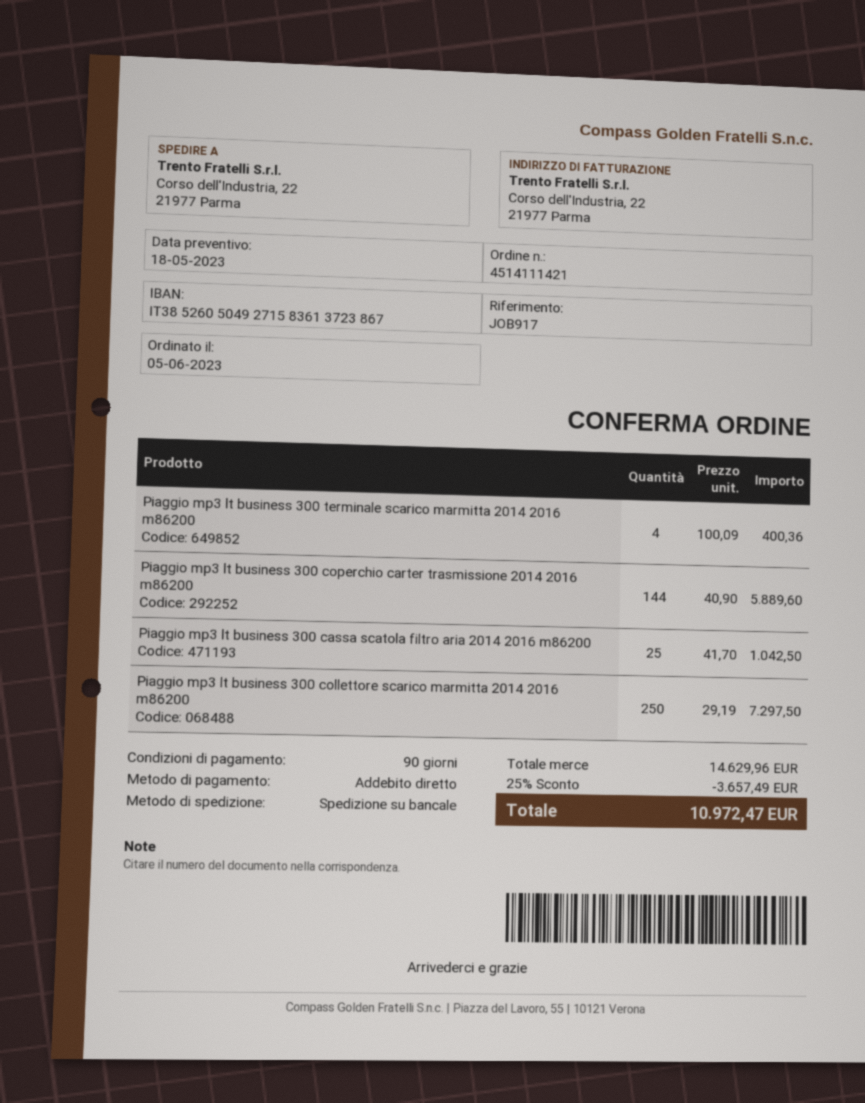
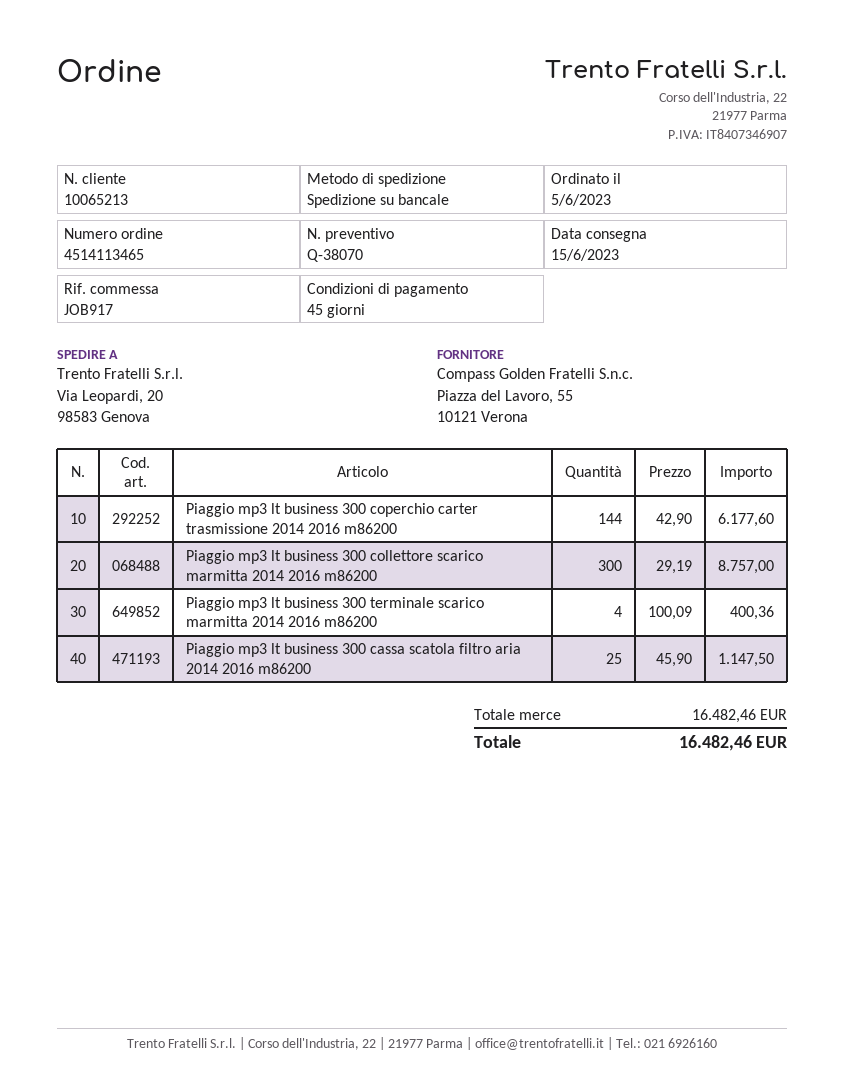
order number: 4514111421 -> 4514113465
payment terms: 90 days -> 45 days
ship to: Corso dell'Industria, 22, 21977 Parma -> Via Leopardi, 20, 98583 Genova
Piaggio mp3 lt business 300 coperchio carter trasmissione 2014 2016 m86200: 144 x 40.90 = 5889.60 -> 144 x 42.90 = 6177.60
Piaggio mp3 lt business 300 cassa scatola filtro aria 2014 2016 m86200: 25 x 41.70 = 1042.50 -> 25 x 45.90 = 1147.50
Piaggio mp3 lt business 300 collettore scarico marmitta 2014 2016 m86200: 250 x 29.19 = 7297.50 -> 300 x 29.19 = 8757.00
subtotal: 14629.96 -> 16482.46
discount: 25% = 3657.49 -> none
total: 10972.47 -> 16482.46

